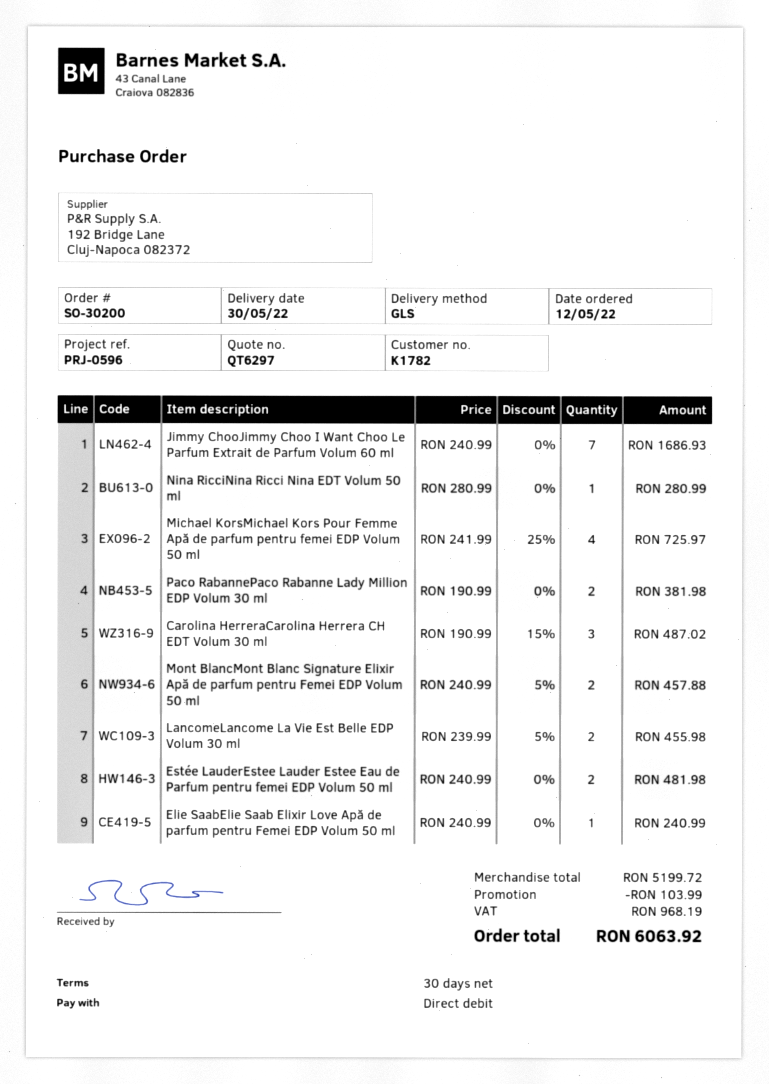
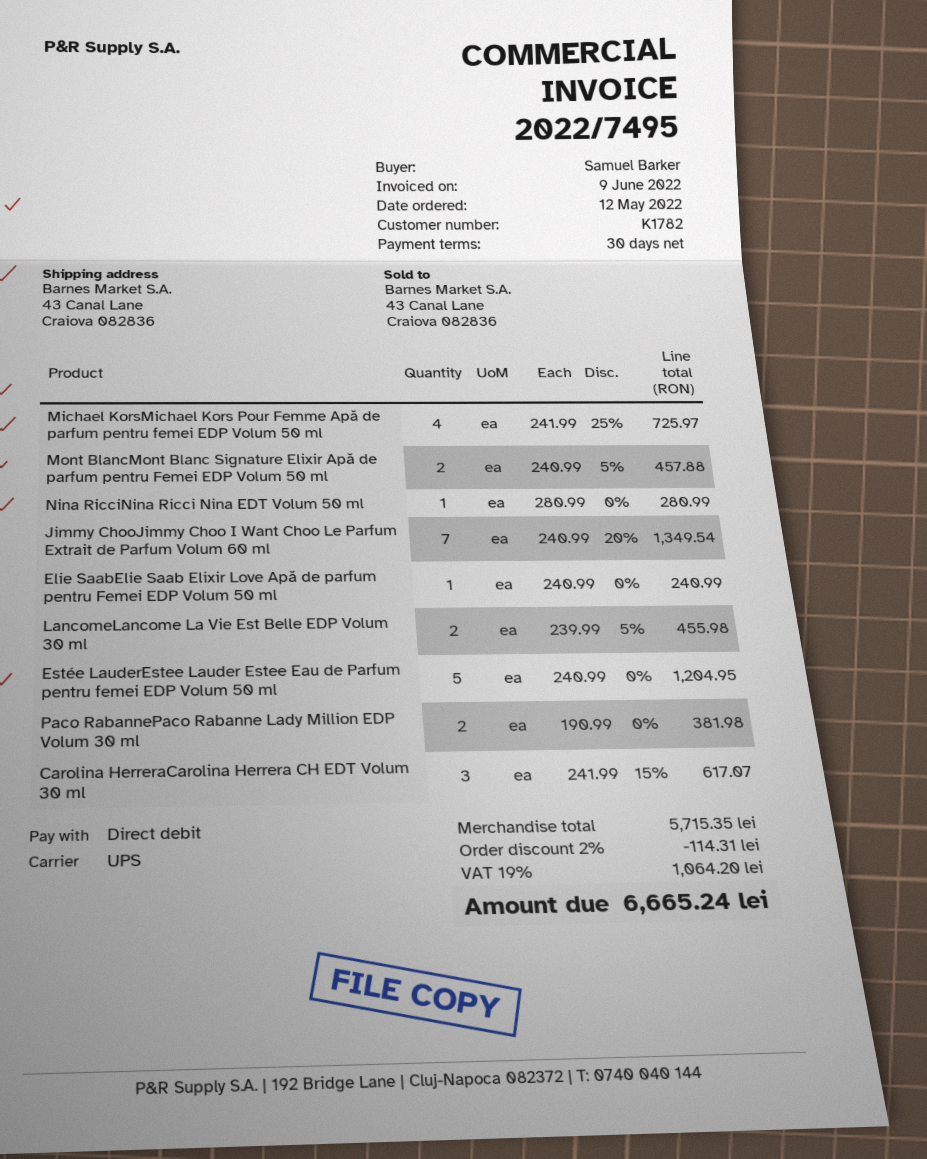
shipping method: GLS -> UPS
Jimmy ChooJimmy Choo I Want Choo Le Parfum Extrait de Parfum Volum 60 ml: 7 x 240.99 = 1686.93 -> 7 x 240.99 - 20% = 1349.54
Carolina HerreraCarolina Herrera CH EDT Volum 30 ml: 3 x 190.99 - 15% = 487.02 -> 3 x 241.99 - 15% = 617.07
Estée LauderEstee Lauder Estee Eau de Parfum pentru femei EDP Volum 50 ml: 2 x 240.99 = 481.98 -> 5 x 240.99 = 1204.95
subtotal: 5199.72 -> 5715.35
discount: 103.99 -> 114.31
tax: 968.19 -> 1064.20
total: 6063.92 -> 6665.24

